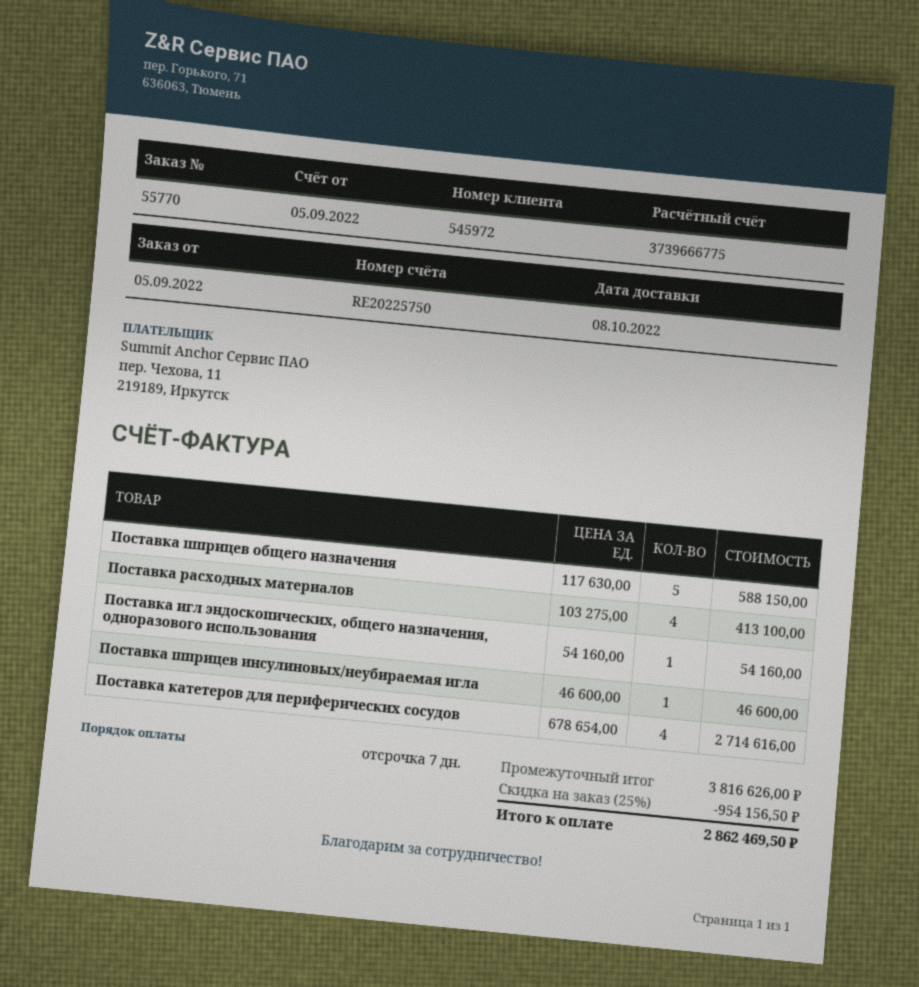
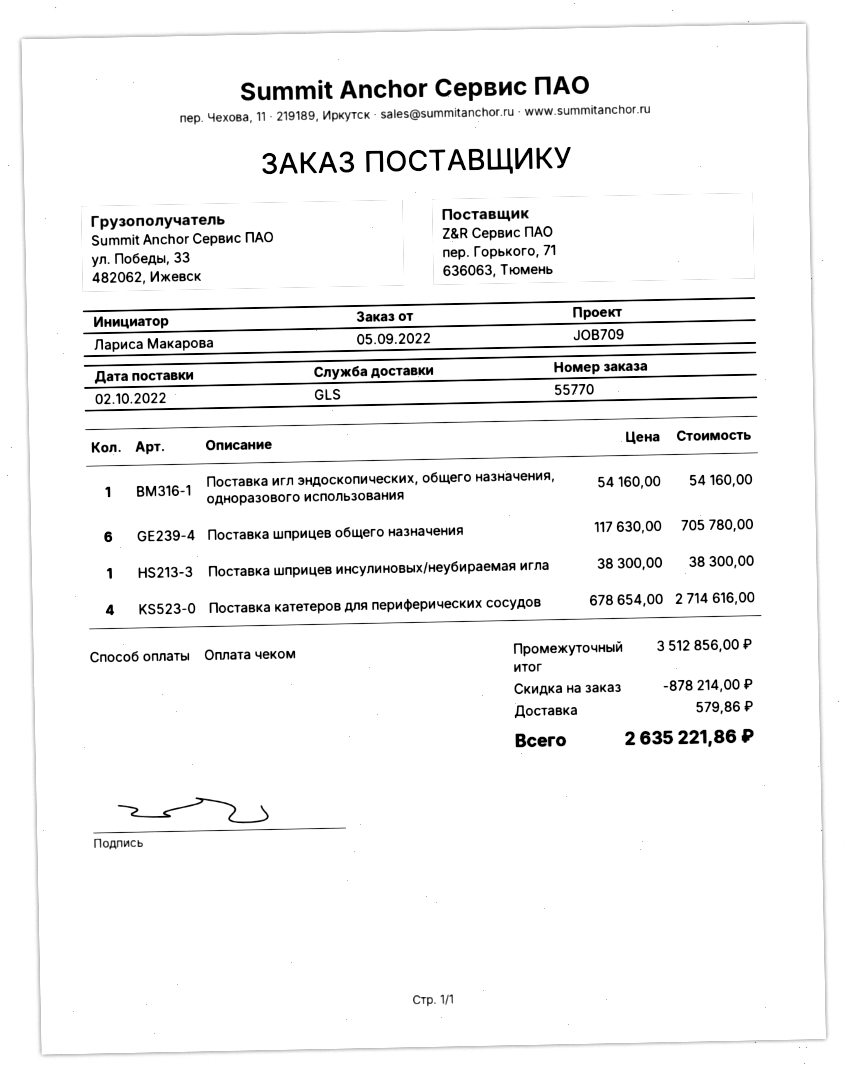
delivery date: 2022-10-08 -> 2022-10-02
Поставка шприцев общего назначения: 5 x 117630.00 = 588150.00 -> 6 x 117630.00 = 705780.00
Поставка расходных материалов: 4 x 103275.00 = 413100.00 -> none
Поставка шприцев инсулиновых/неубираемая игла: 1 x 46600.00 = 46600.00 -> 1 x 38300.00 = 38300.00
subtotal: 3816626.00 -> 3512856.00
discount: 954156.50 -> 878214.00
shipping: none -> 579.86
total: 2862469.50 -> 2635221.86

